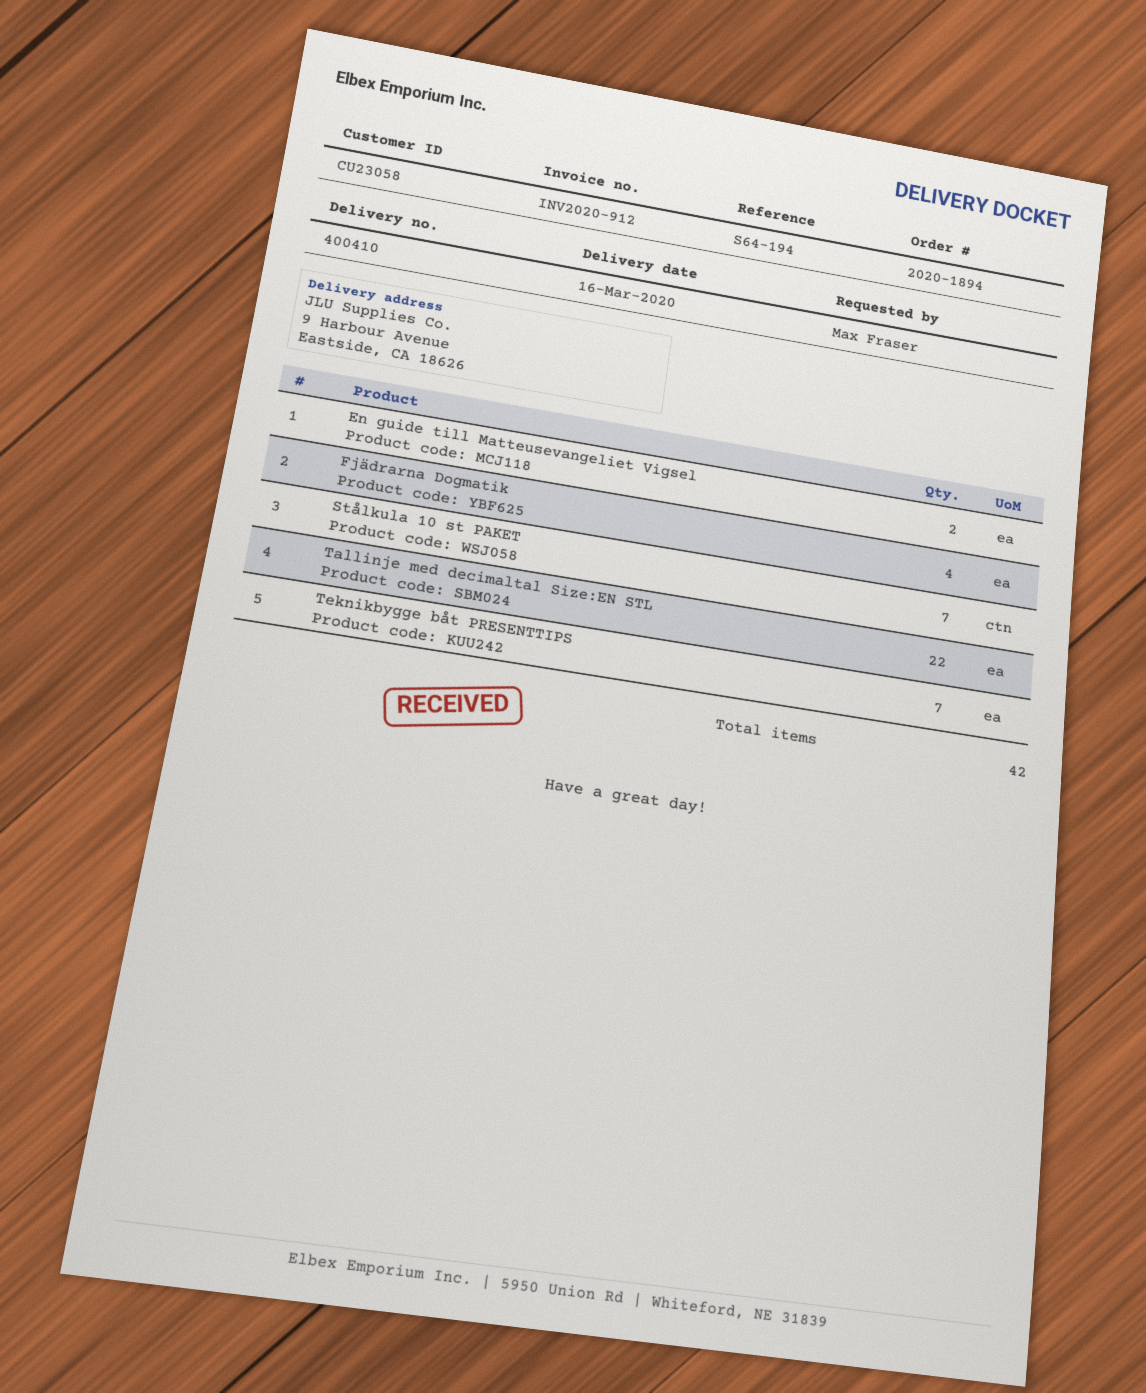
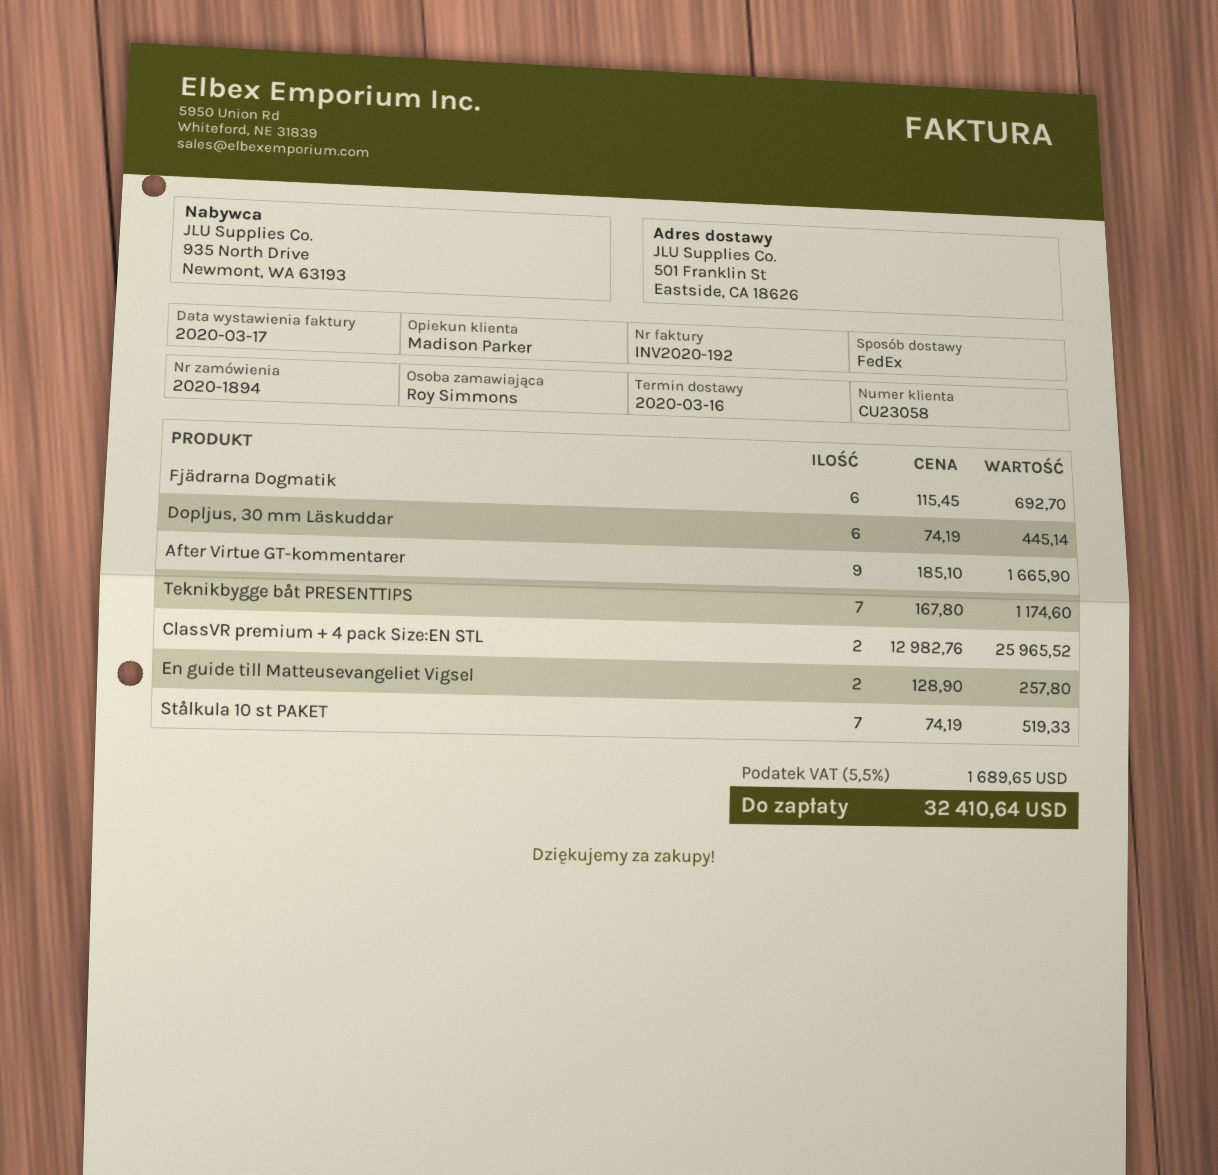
invoice number: INV2020-912 -> INV2020-192
ordered by: Max Fraser -> Roy Simmons
ship to: 9 Harbour Avenue, Eastside, CA 18626 -> 501 Franklin St, Eastside, CA 18626
Fjädrarna Dogmatik: 4 -> 6
Tallinje med decimaltal Size:EN STL: 22 -> none
Dopljus, 30 mm Läskuddar: none -> 6
After Virtue GT-kommentarer: none -> 9
ClassVR premium + 4 pack Size:EN STL: none -> 2

